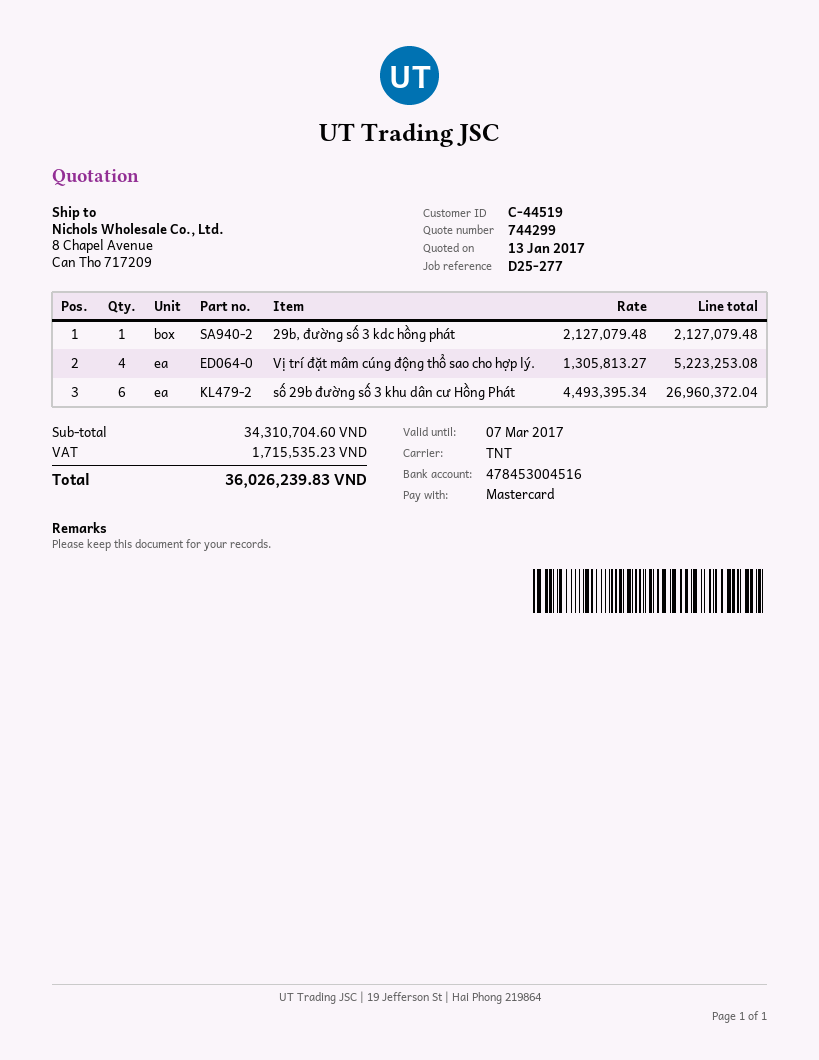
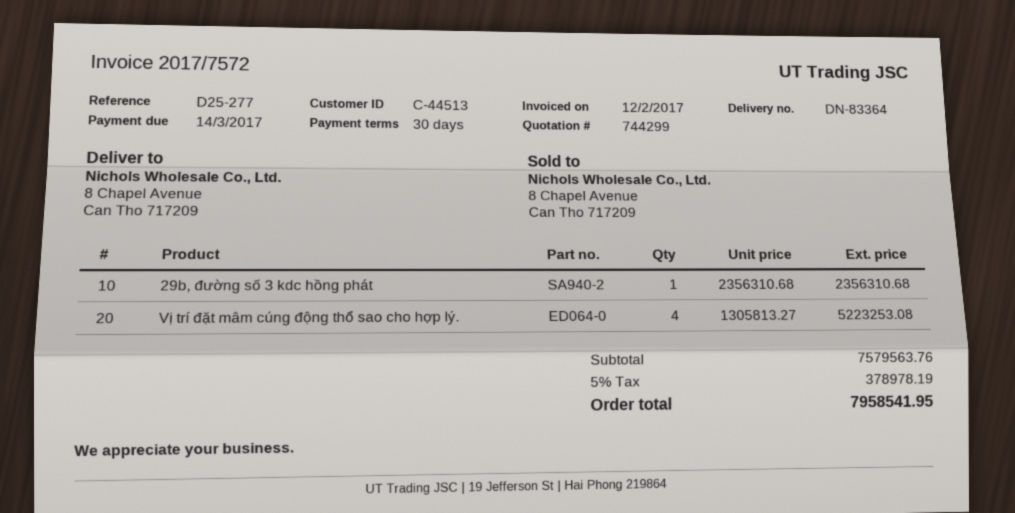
customer number: C-44519 -> C-44513
29b, đường số 3 kdc hồng phát: 1 x 2127079.48 = 2127079.48 -> 1 x 2356310.68 = 2356310.68
số 29b đường số 3 khu dân cư Hồng Phát: 6 x 4493395.34 = 26960372.04 -> none
subtotal: 34310704.60 -> 7579563.76
tax: 1715535.23 -> 378978.19
total: 36026239.83 -> 7958541.95

